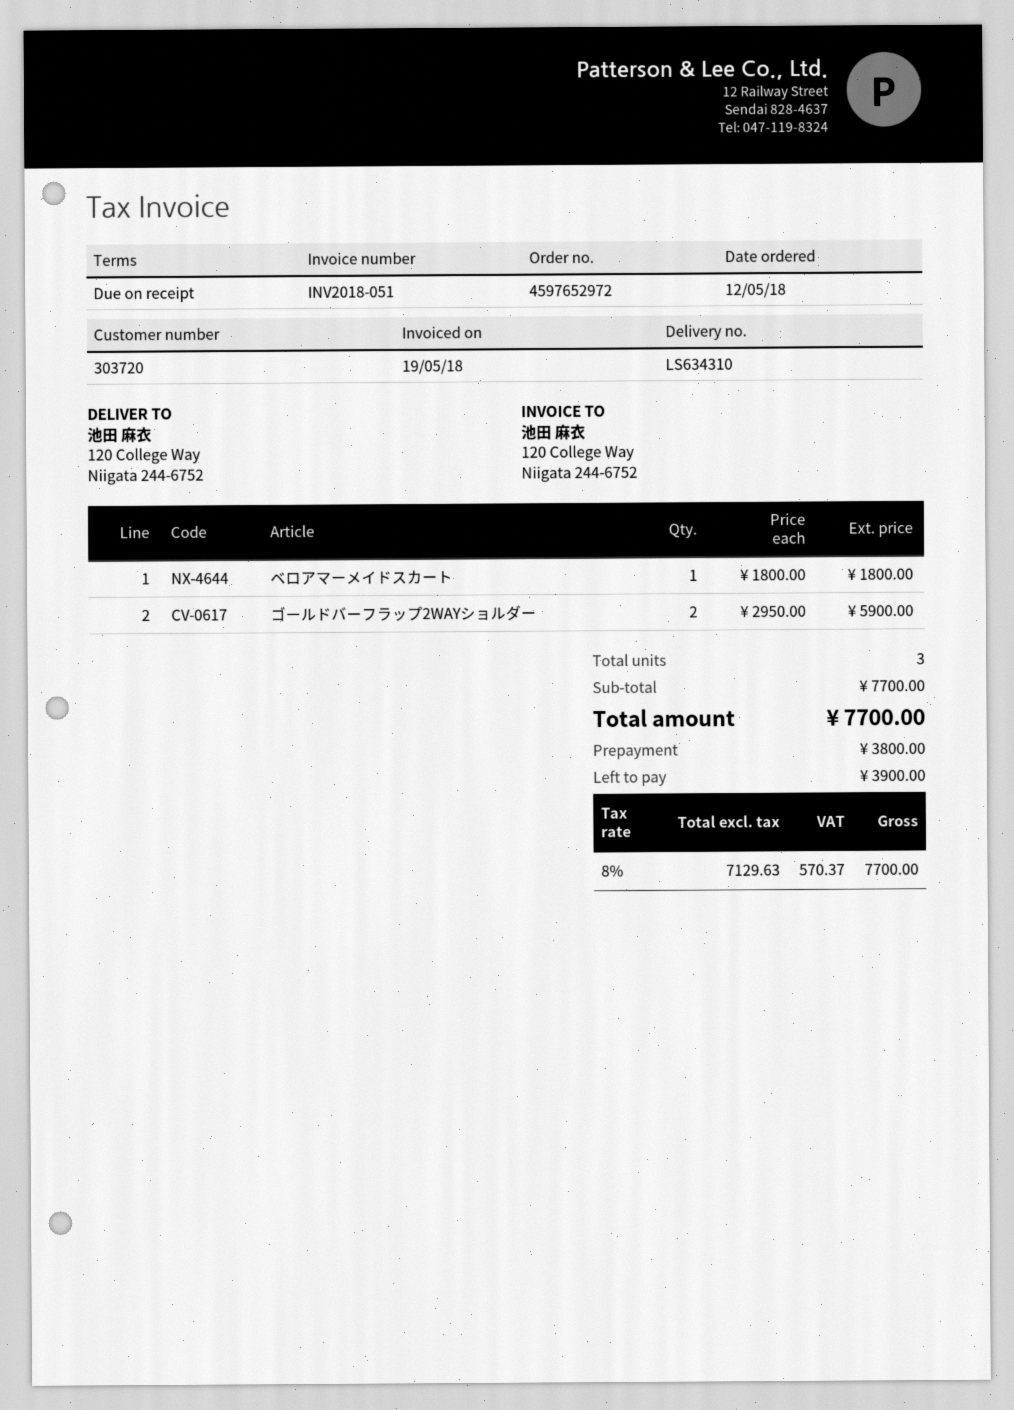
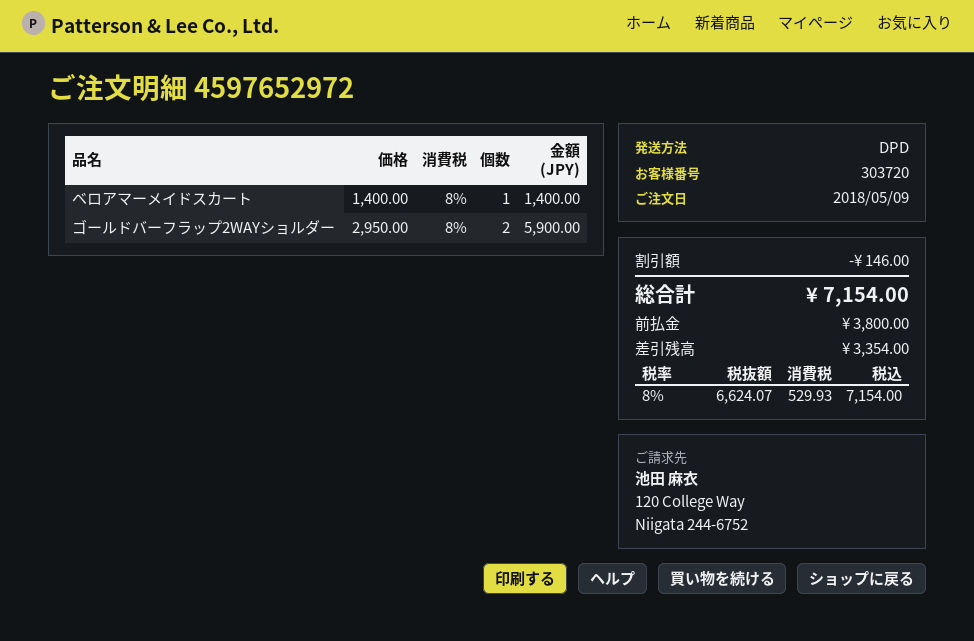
order date: 2018-05-12 -> 2018-05-09
ベロアマーメイドスカート: 1 x 1800.00 = 1800.00 -> 1 x 1400.00 = 1400.00
discount: none -> 146.00
net: 7129.63 -> 6624.07
tax: 8% = 570.37 -> 8% = 529.93
total: 7700.00 -> 7154.00
balance: 3900.00 -> 3354.00

